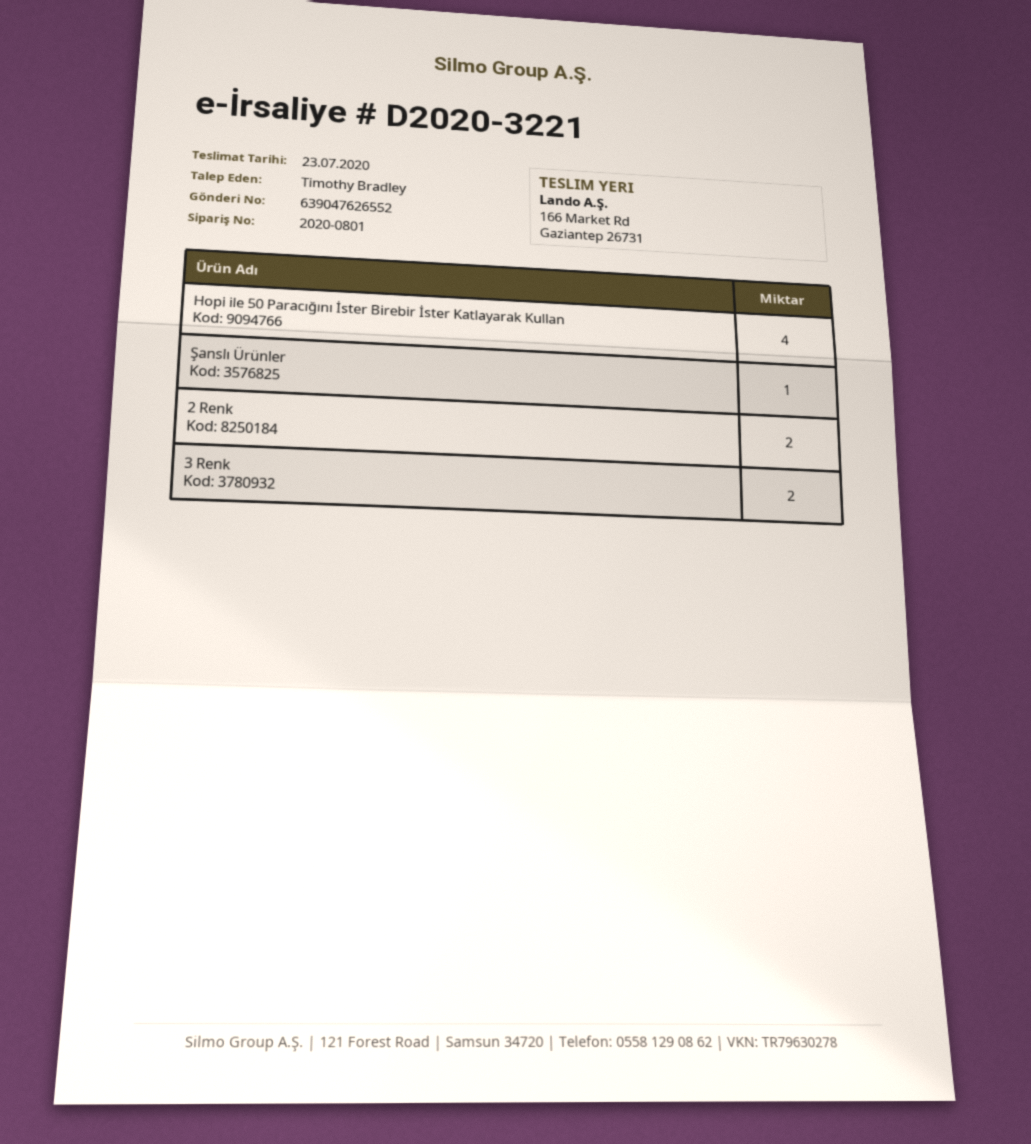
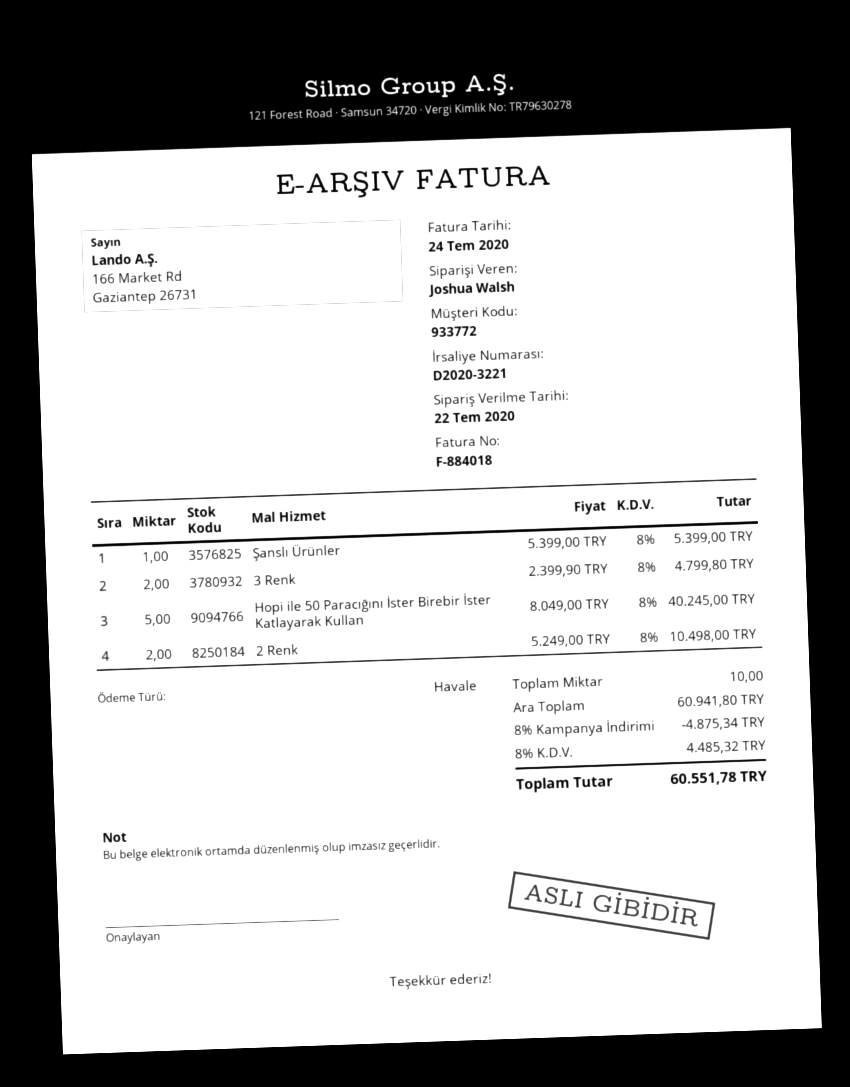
ordered by: Timothy Bradley -> Joshua Walsh
Hopi ile 50 Paracığını İster Birebir İster Katlayarak Kullan: 4 -> 5

